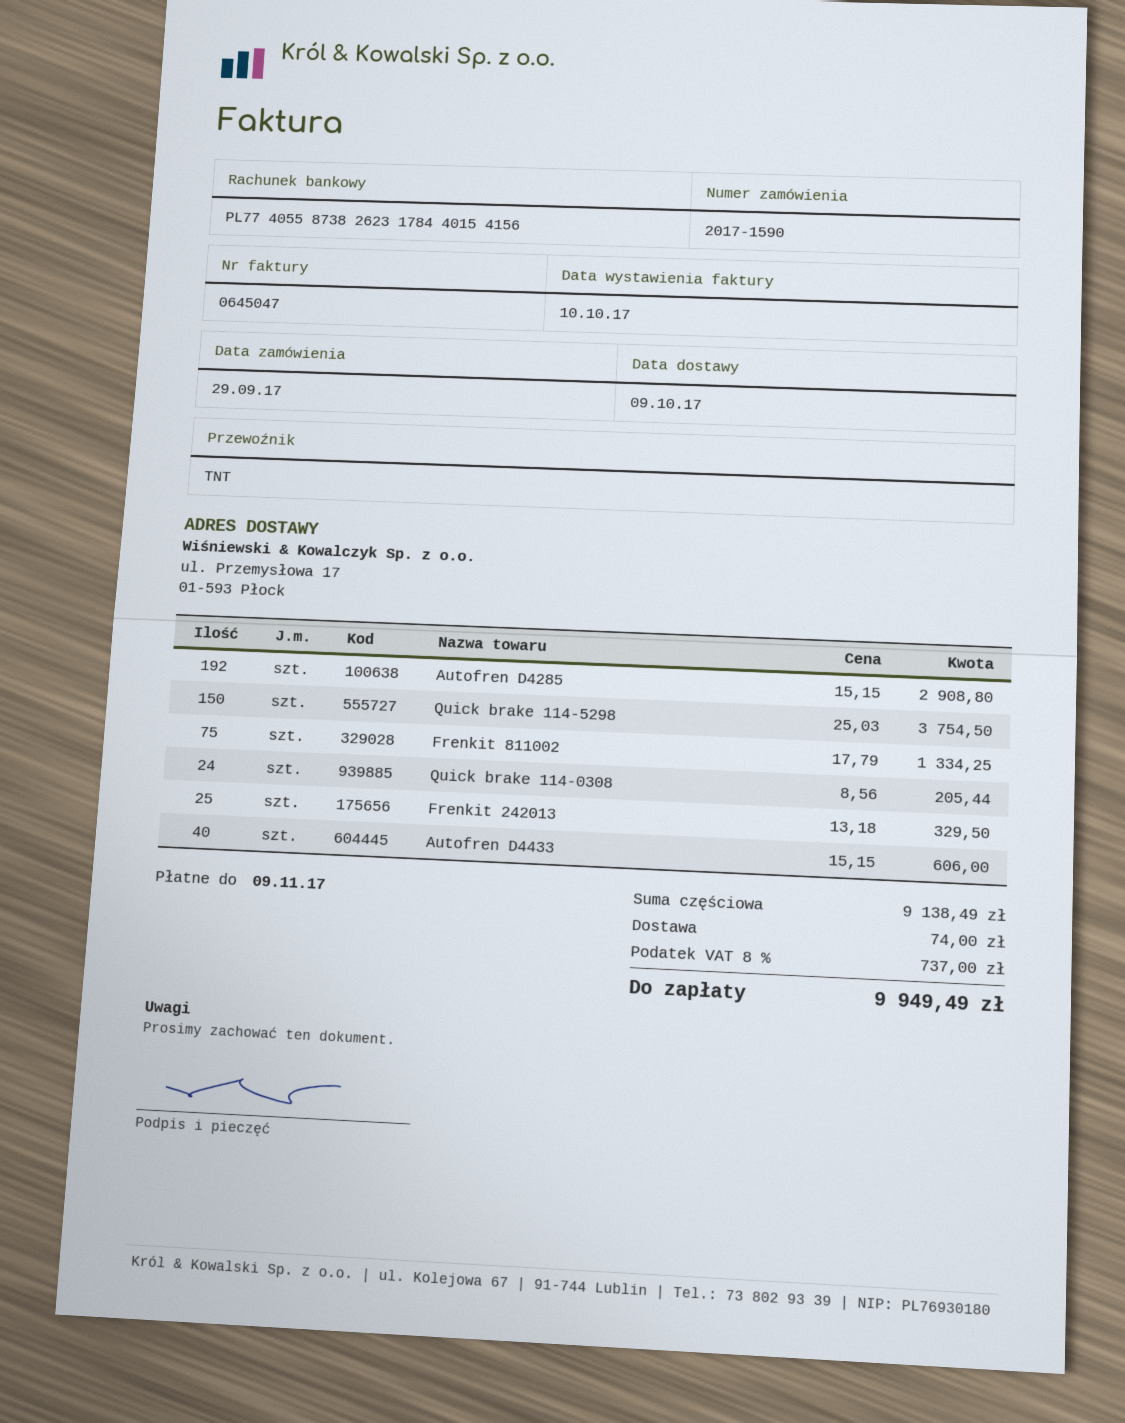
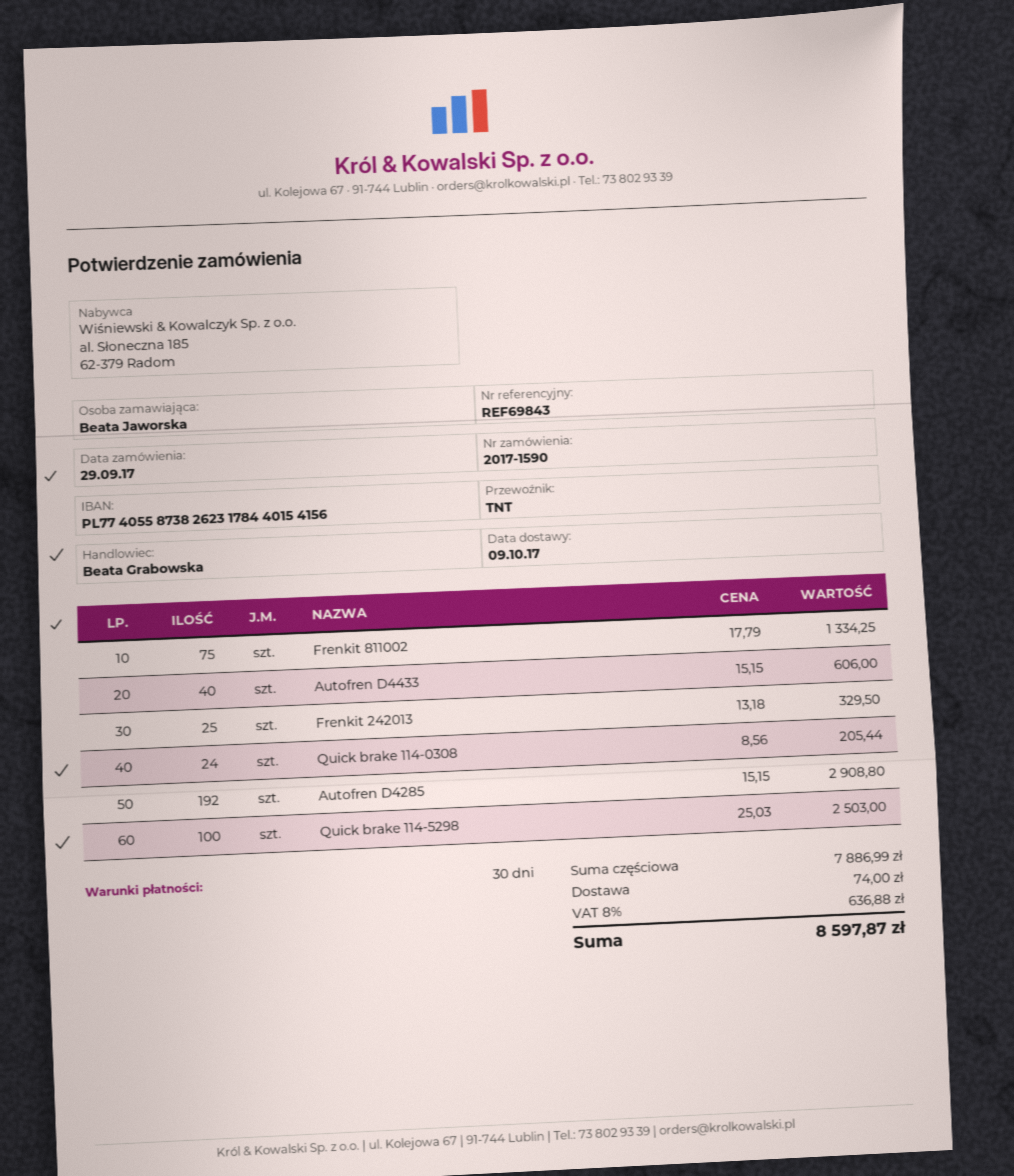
Quick brake 114-5298: 150 x 25.03 = 3754.50 -> 100 x 25.03 = 2503.00
subtotal: 9138.49 -> 7886.99
tax: 8% = 737.00 -> 8% = 636.88
total: 9949.49 -> 8597.87

